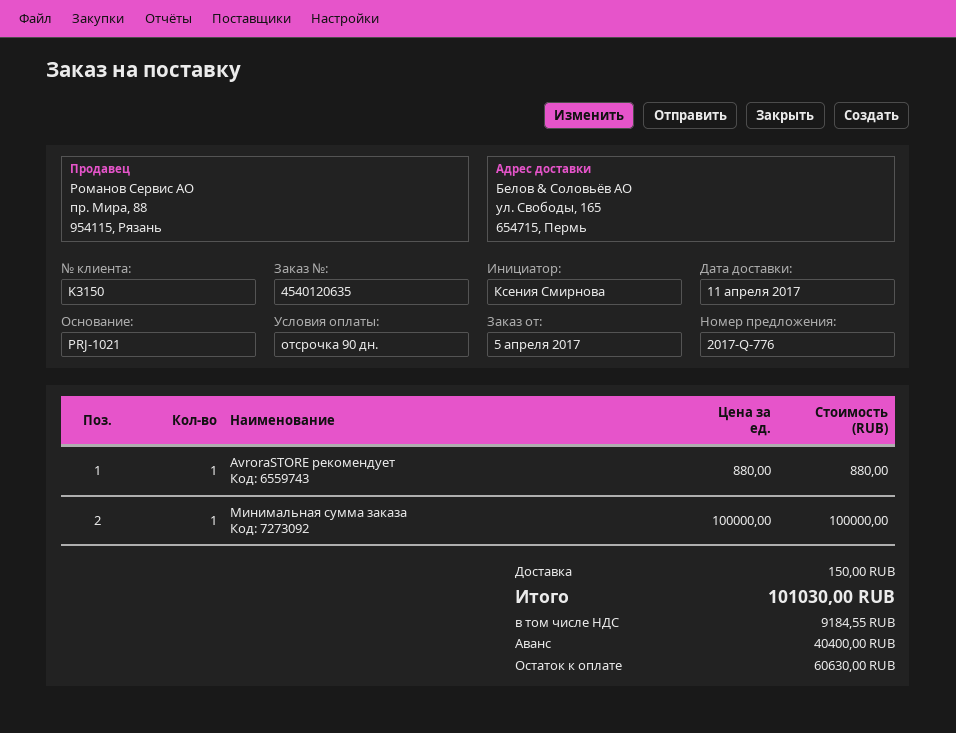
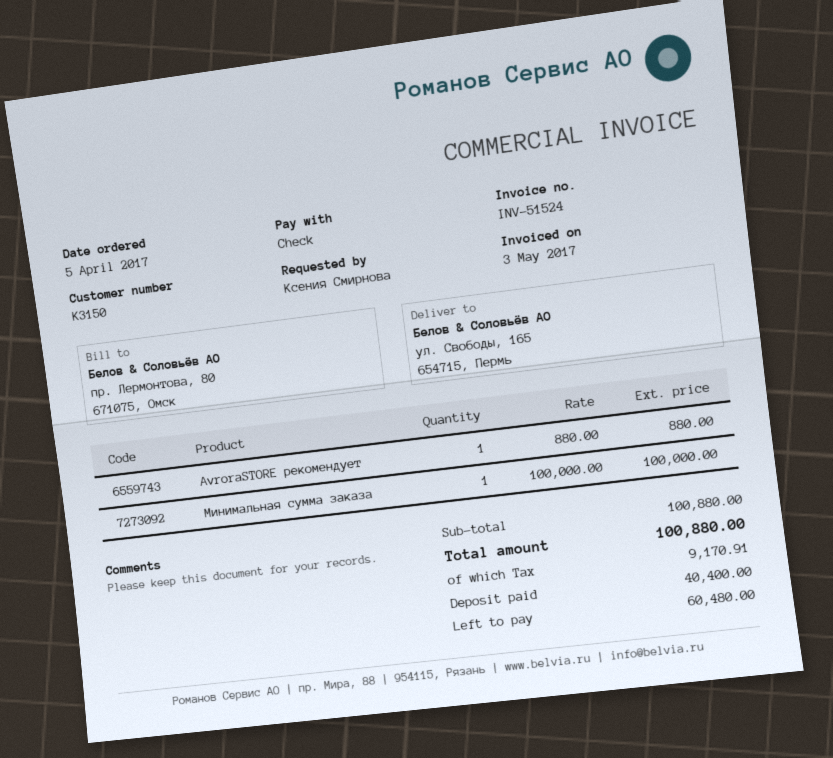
shipping: 150.00 -> none
tax: 9184.55 -> 9170.91
total: 101030.00 -> 100880.00
balance: 60630.00 -> 60480.00

